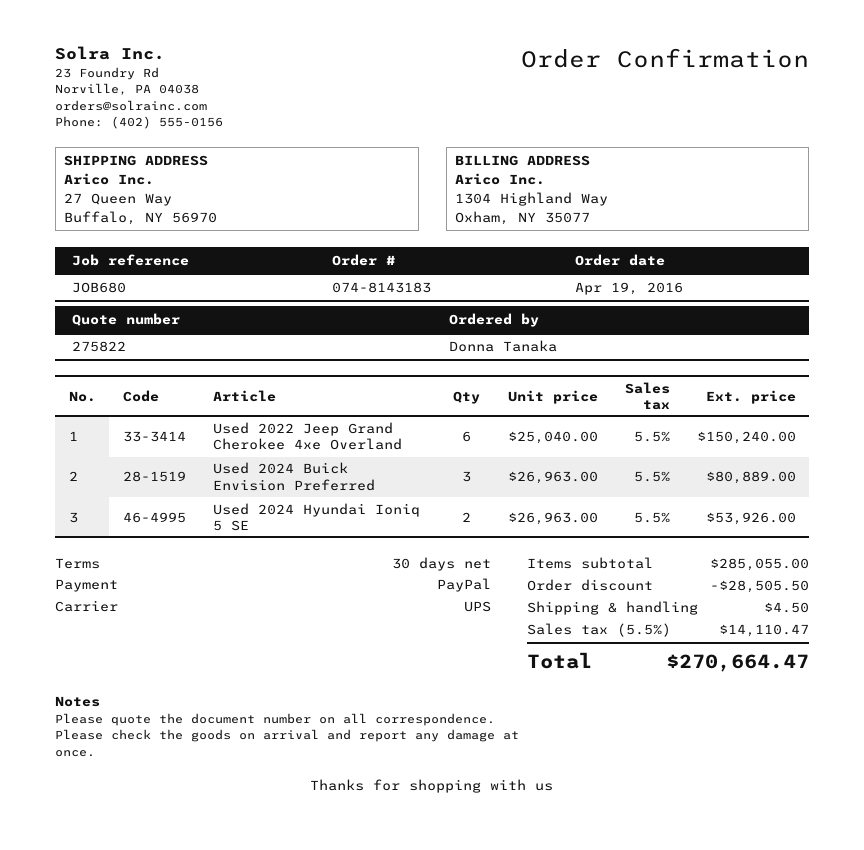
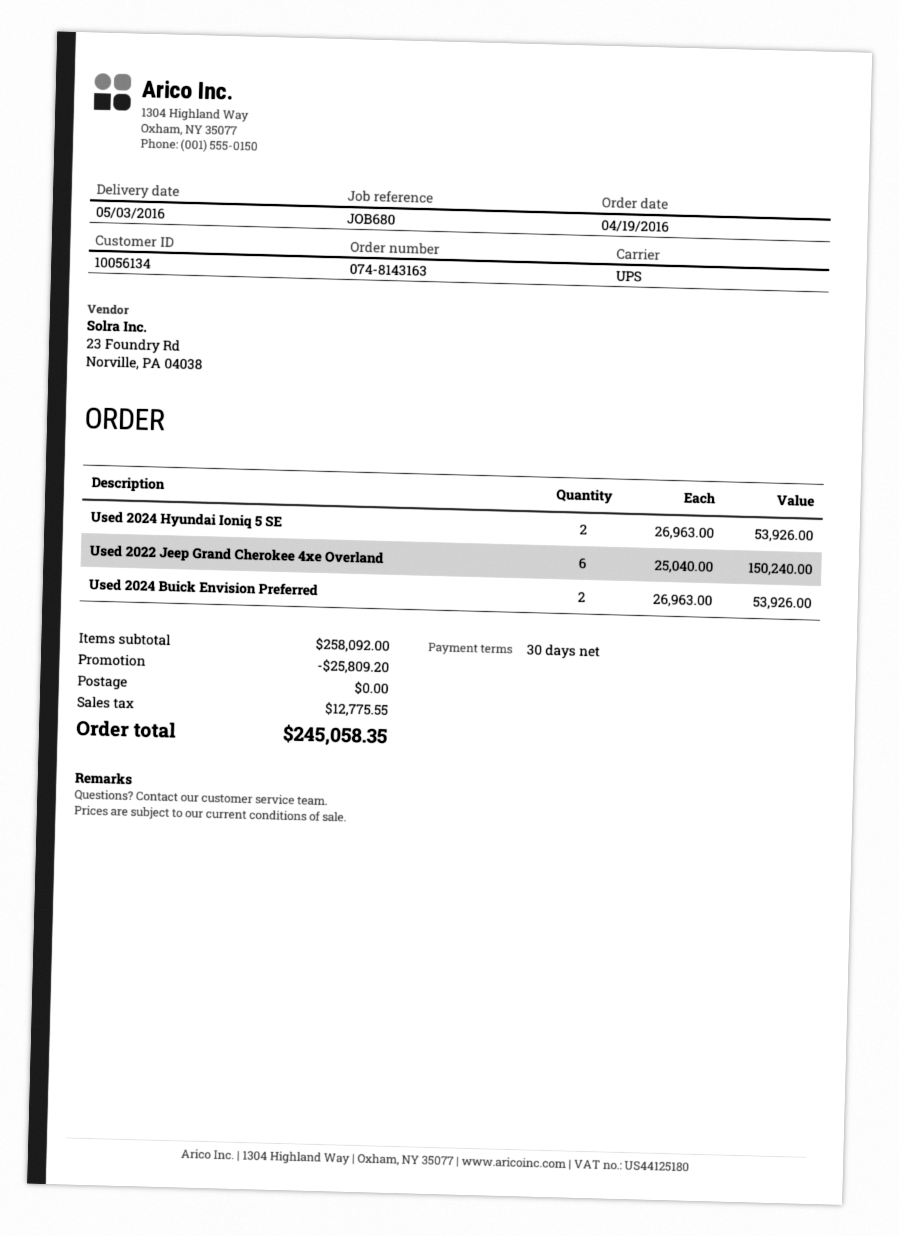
order number: 074-8143183 -> 074-8143163
Used 2024 Buick Envision Preferred: 3 x 26963.00 = 80889.00 -> 2 x 26963.00 = 53926.00
subtotal: 285055.00 -> 258092.00
discount: 28505.50 -> 25809.20
shipping: 4.50 -> 0.00
tax: 14110.47 -> 12775.55
total: 270664.47 -> 245058.35

